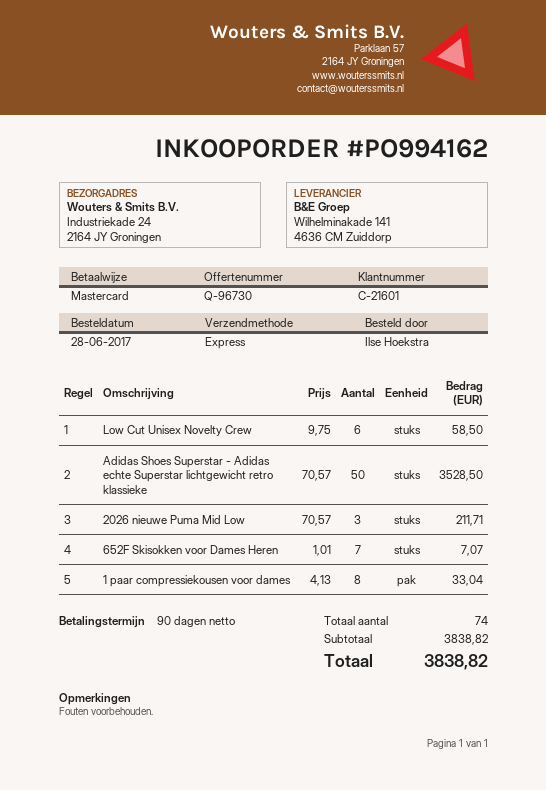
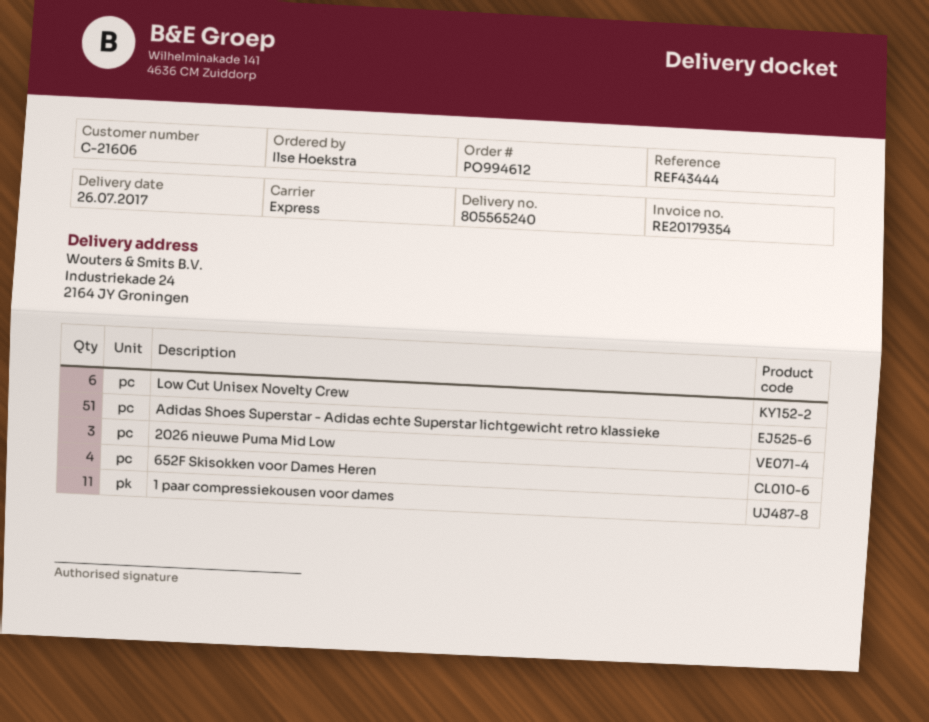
order number: PO994162 -> PO994612
customer number: C-21601 -> C-21606
Adidas Shoes Superstar - Adidas echte Superstar lichtgewicht retro klassieke: 50 -> 51
652F Skisokken voor Dames Heren: 7 -> 4
1 paar compressiekousen voor dames: 8 -> 11

